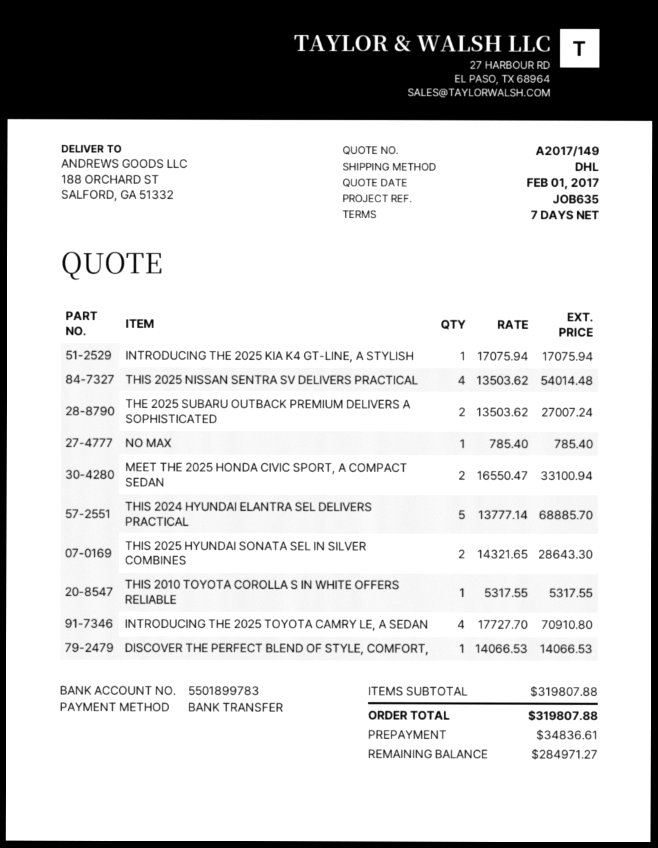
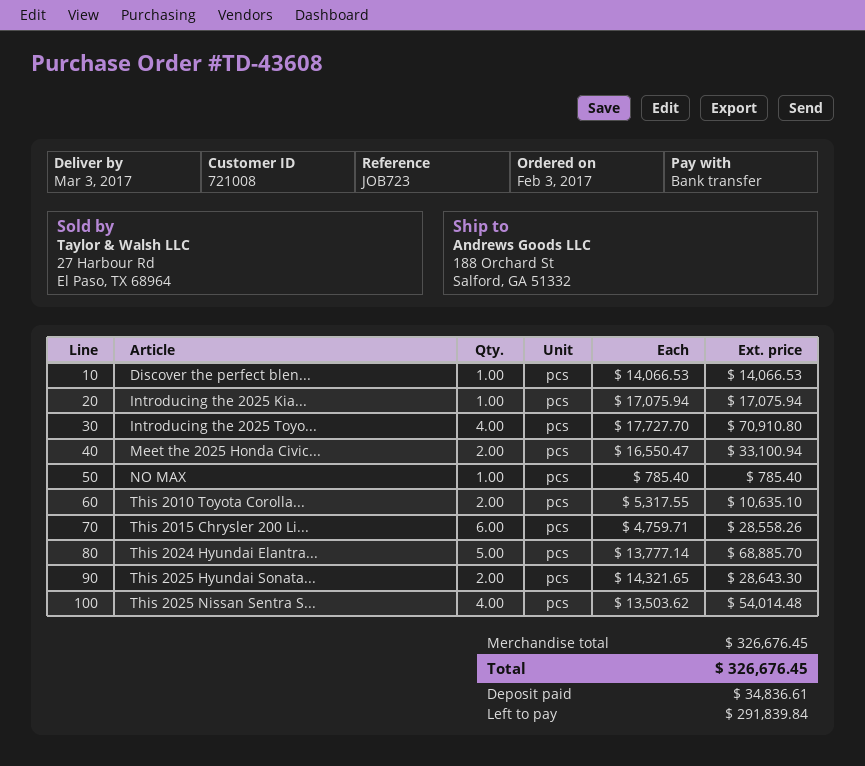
reference: JOB635 -> JOB723
THE 2025 SUBARU OUTBACK PREMIUM DELIVERS A SOPHISTICATED: 2 x 13503.62 = 27007.24 -> none
THIS 2010 TOYOTA COROLLA S IN WHITE OFFERS RELIABLE: 1 x 5317.55 = 5317.55 -> 2 x 5317.55 = 10635.10
This 2015 Chrysler 200 Li...: none -> 6 x 4759.71 = 28558.26
subtotal: 319807.88 -> 326676.45
total: 319807.88 -> 326676.45
balance: 284971.27 -> 291839.84

